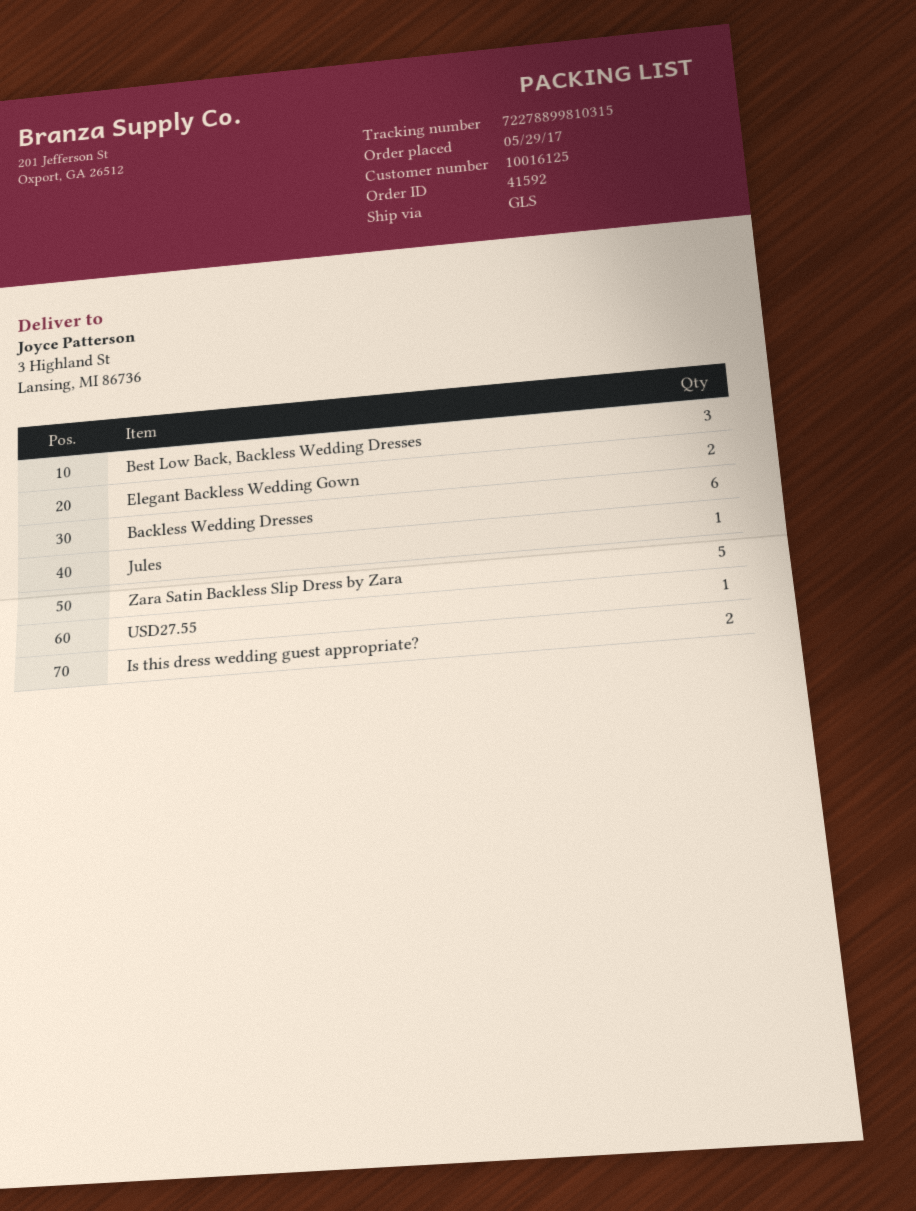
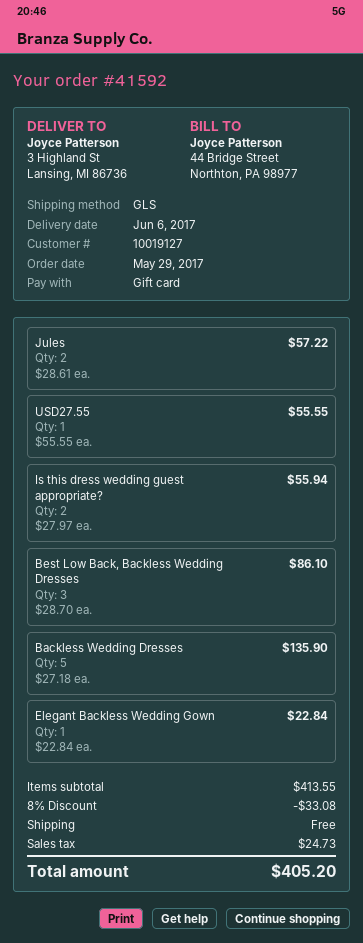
customer number: 10016125 -> 10019127
Elegant Backless Wedding Gown: 2 -> 1
Backless Wedding Dresses: 6 -> 5
Jules: 1 -> 2
Zara Satin Backless Slip Dress by Zara: 5 -> none

